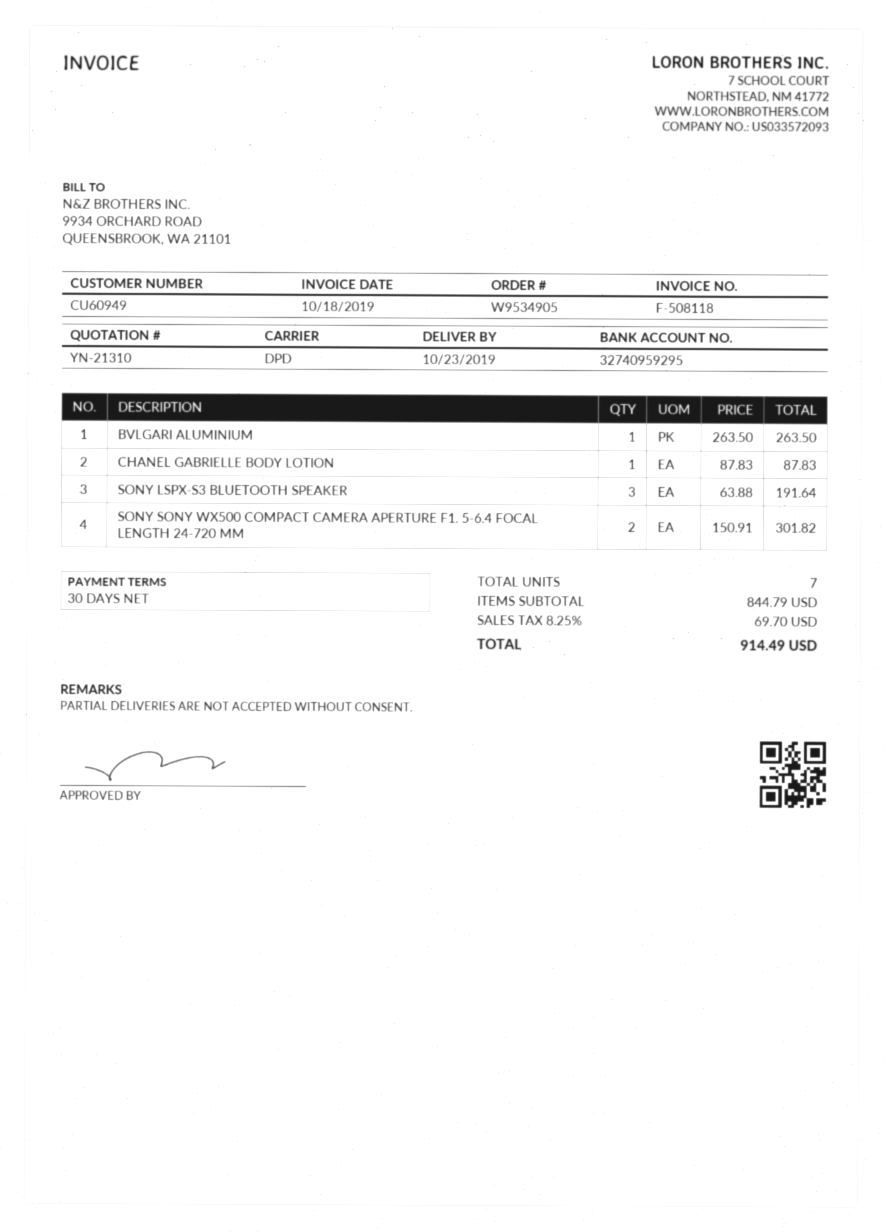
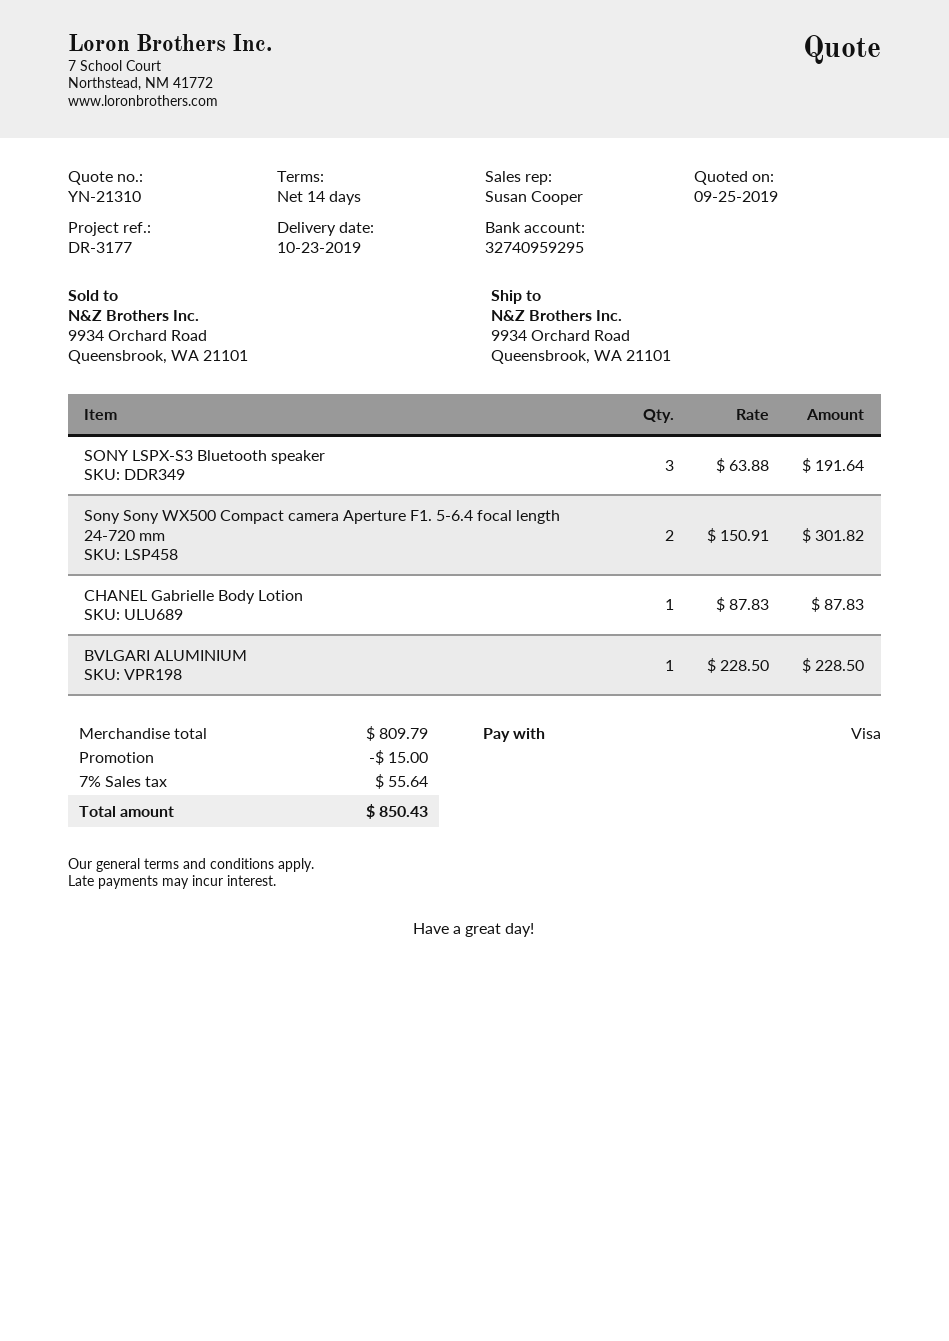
payment terms: 30 days -> 14 days
BVLGARI ALUMINIUM: 1 x 263.50 = 263.50 -> 1 x 228.50 = 228.50
subtotal: 844.79 -> 809.79
discount: none -> 15.00
tax: 8.25% = 69.70 -> 7% = 55.64
total: 914.49 -> 850.43

